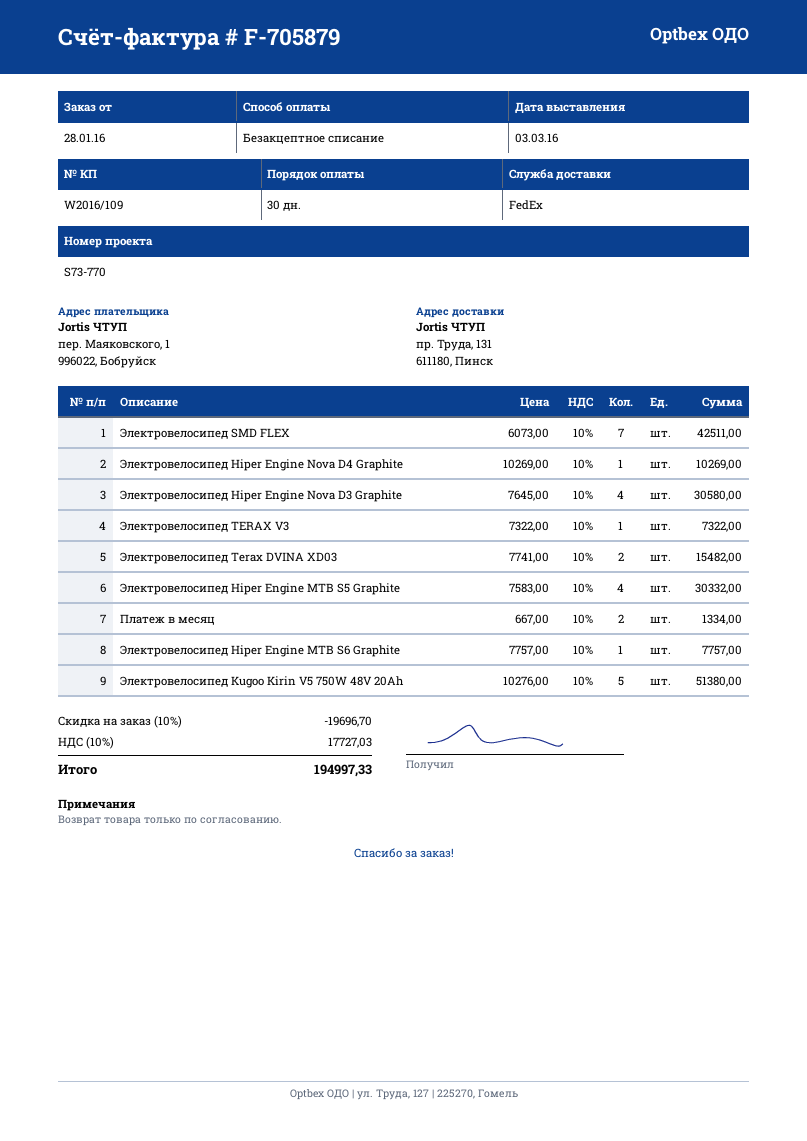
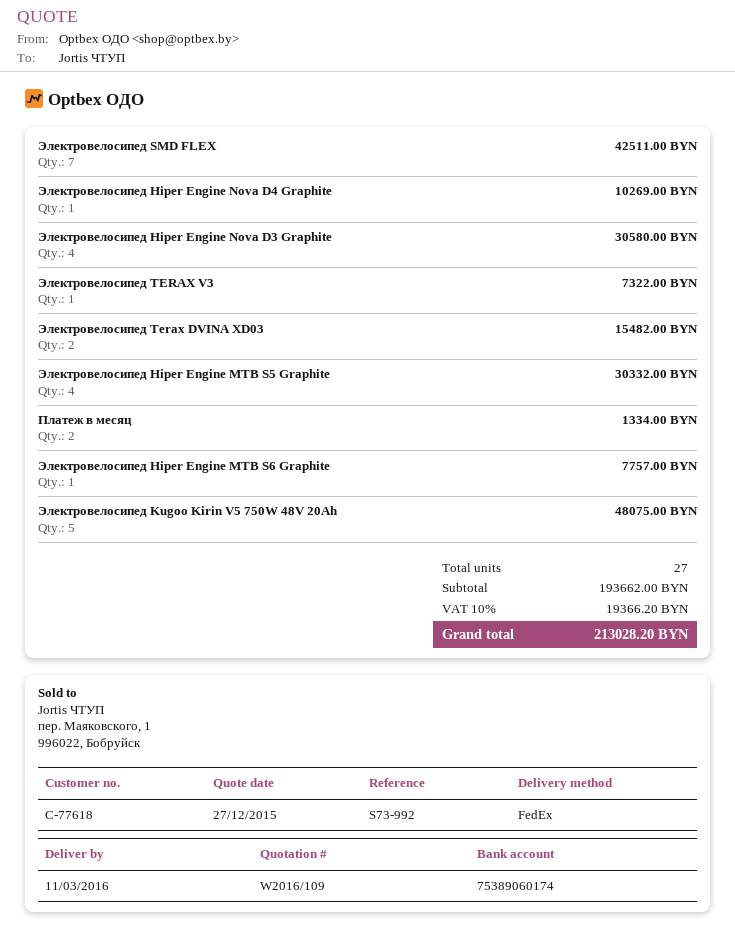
reference: S73-770 -> S73-992
Электровелосипед Kugoo Kirin V5 750W 48V 20Ah: 5 for 51380.00 -> 5 for 48075.00
discount: 10% = 19696.70 -> none
tax: 10% = 17727.03 -> 10% = 19366.20
total: 194997.33 -> 213028.20

